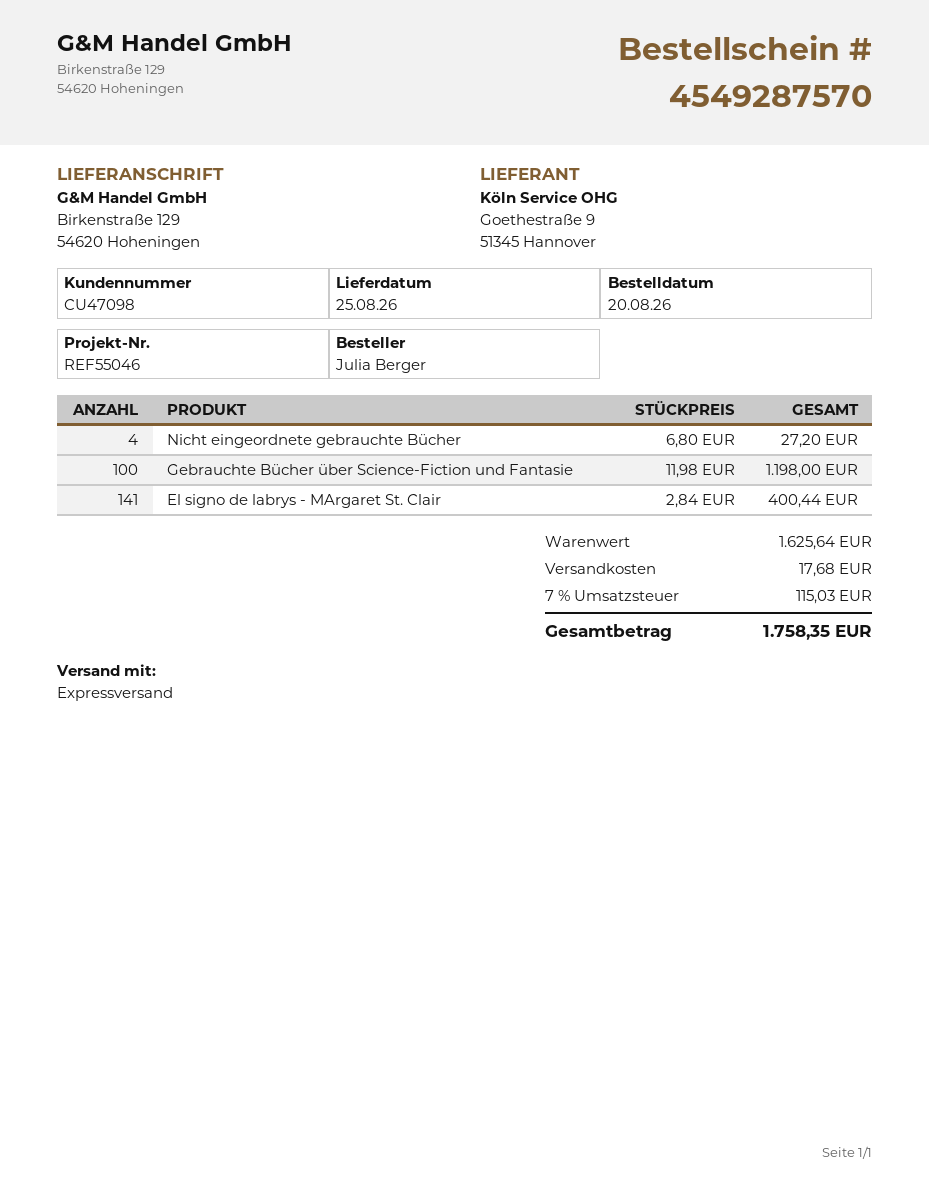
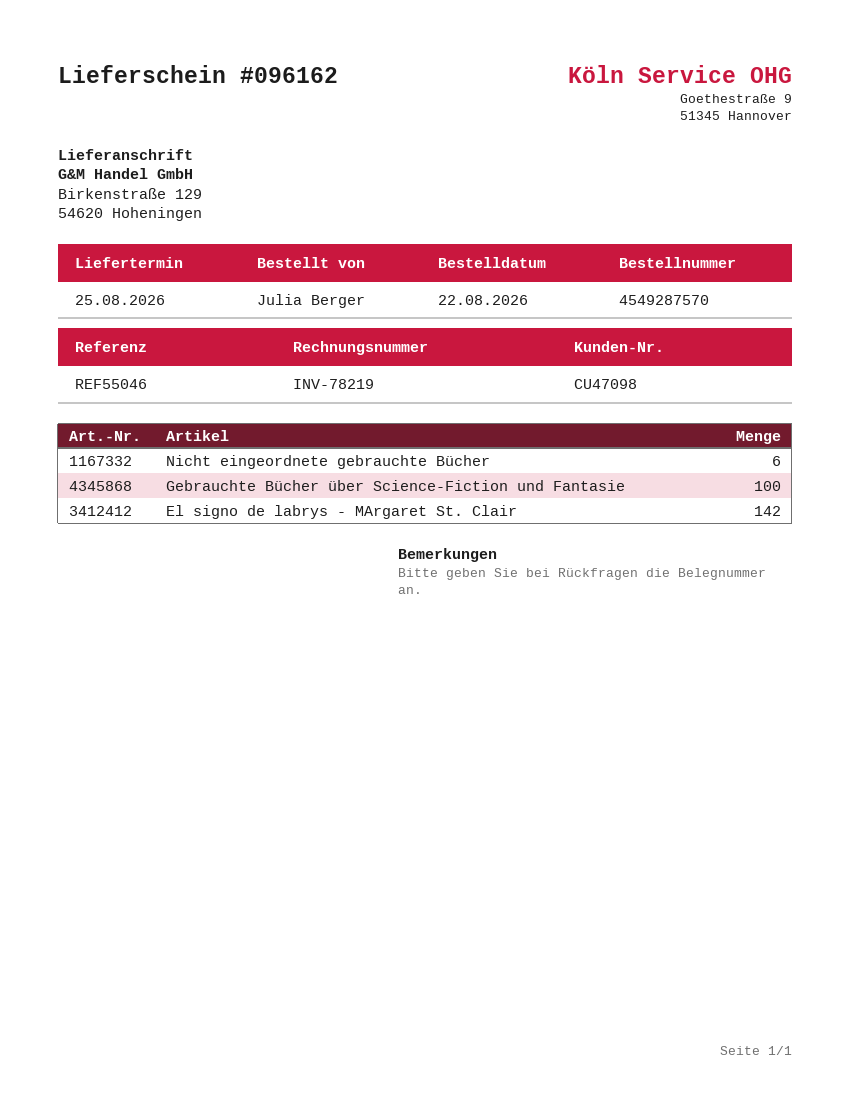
order date: 2026-08-20 -> 2026-08-22
Nicht eingeordnete gebrauchte Bücher: 4 -> 6
El signo de labrys - MArgaret St. Clair: 141 -> 142

